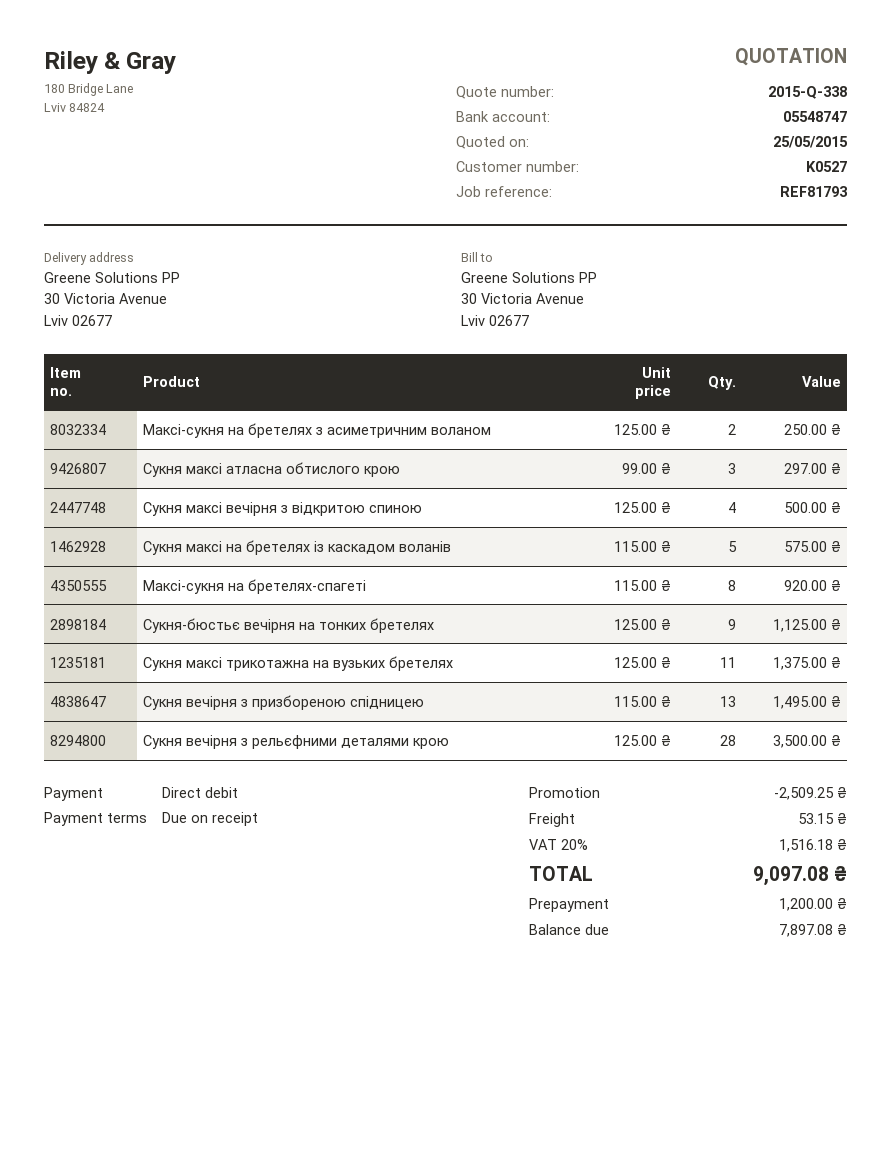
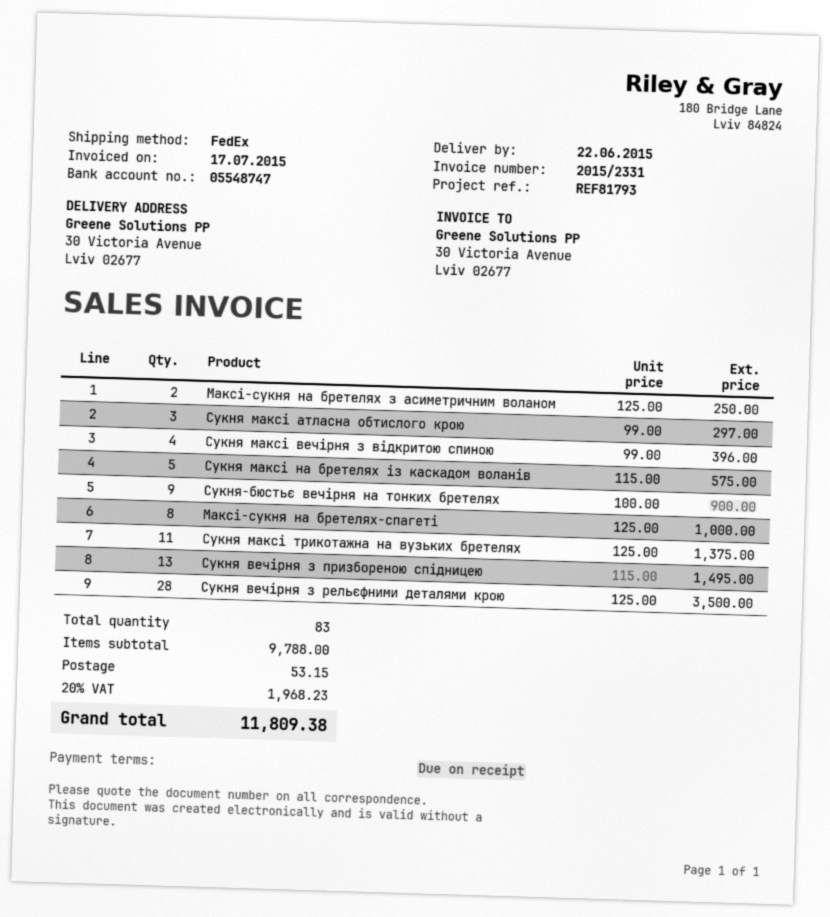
Сукня максі вечірня з відкритою спиною: 4 x 125.00 = 500.00 -> 4 x 99.00 = 396.00
Максі-сукня на бретелях-спагеті: 8 x 115.00 = 920.00 -> 8 x 125.00 = 1000.00
Сукня-бюстьє вечірня на тонких бретелях: 9 x 125.00 = 1125.00 -> 9 x 100.00 = 900.00
discount: 2509.25 -> none
tax: 20% = 1516.18 -> 20% = 1968.23
total: 9097.08 -> 11809.38

